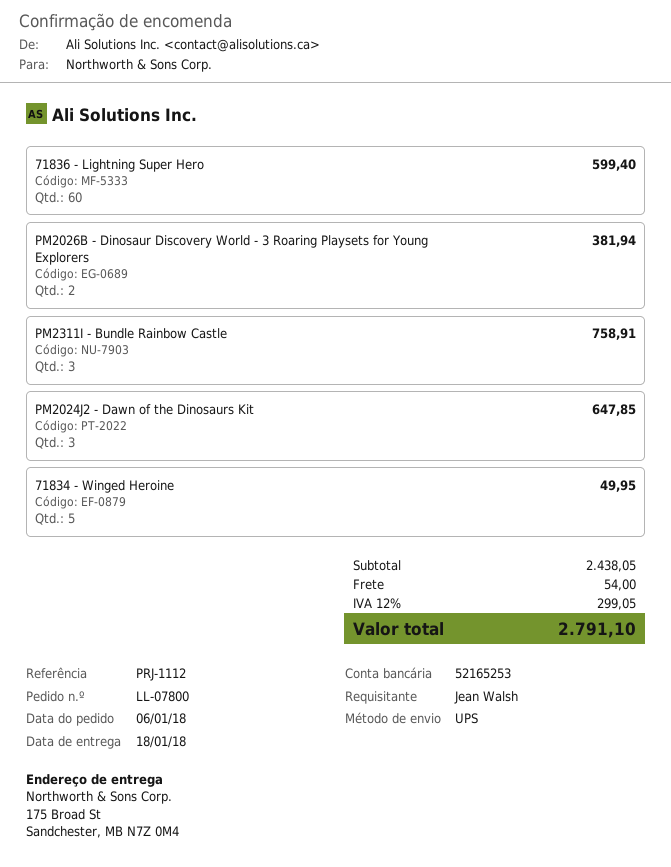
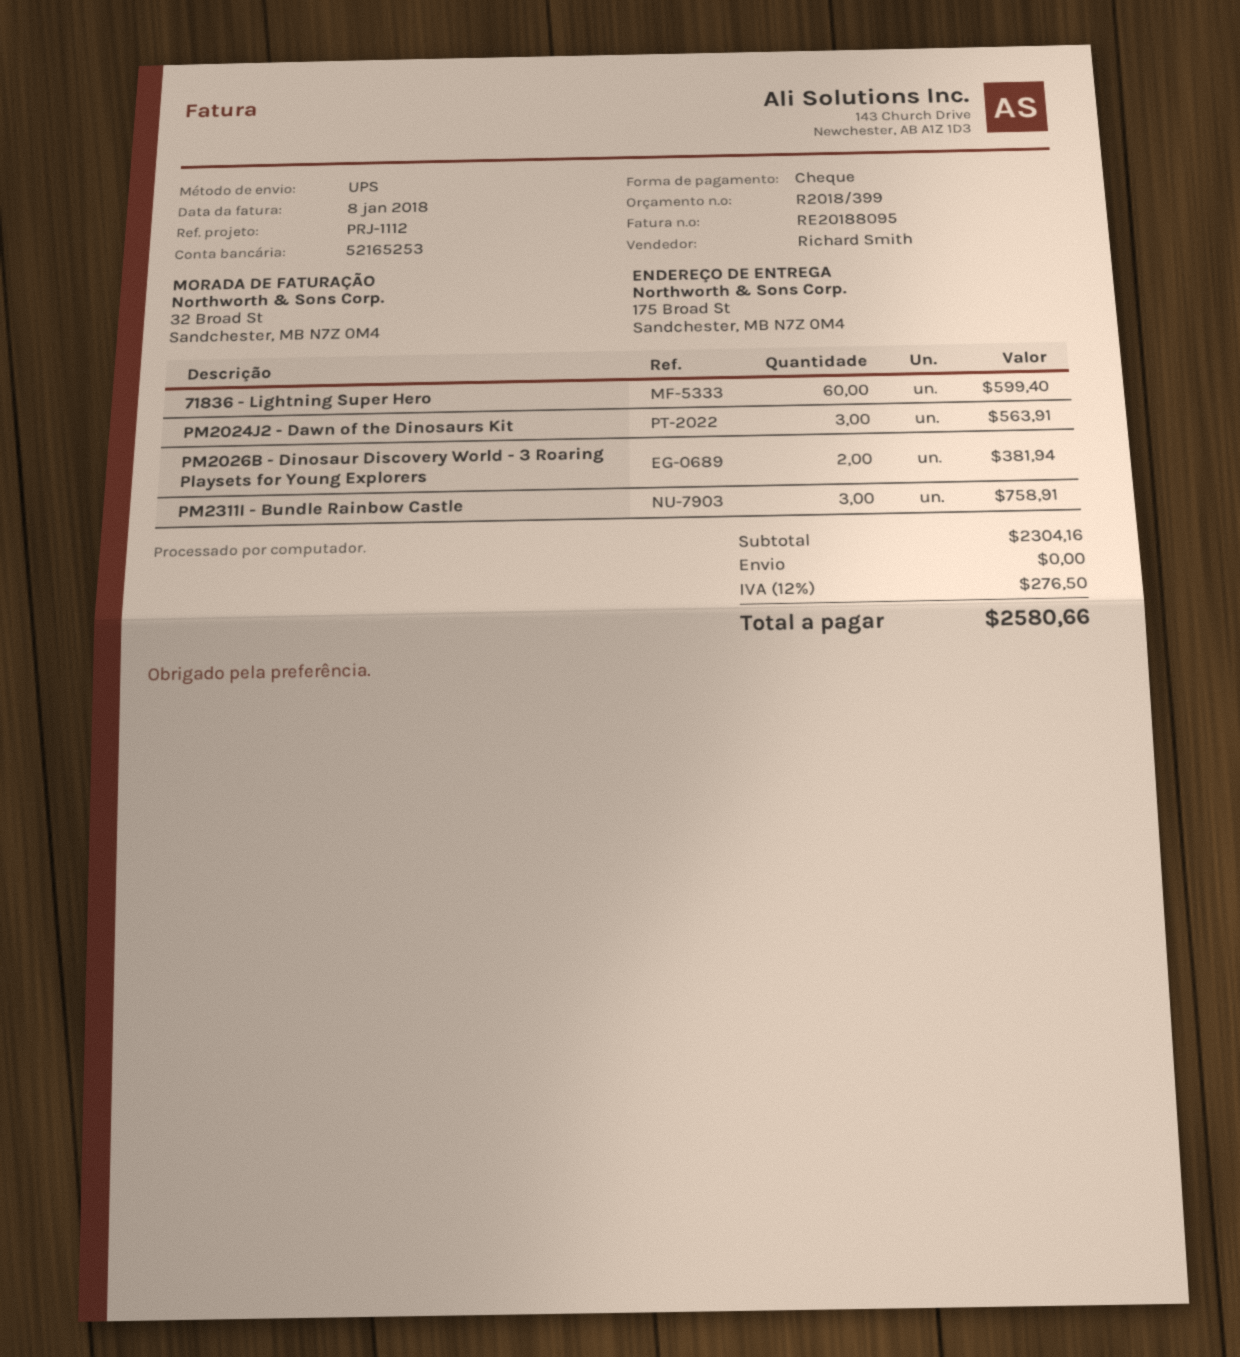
PM2024J2 - Dawn of the Dinosaurs Kit: 3 for 647.85 -> 3 for 563.91
71834 - Winged Heroine: 5 for 49.95 -> none
subtotal: 2438.05 -> 2304.16
shipping: 54.00 -> 0.00
tax: 12% = 299.05 -> 12% = 276.50
total: 2791.10 -> 2580.66

